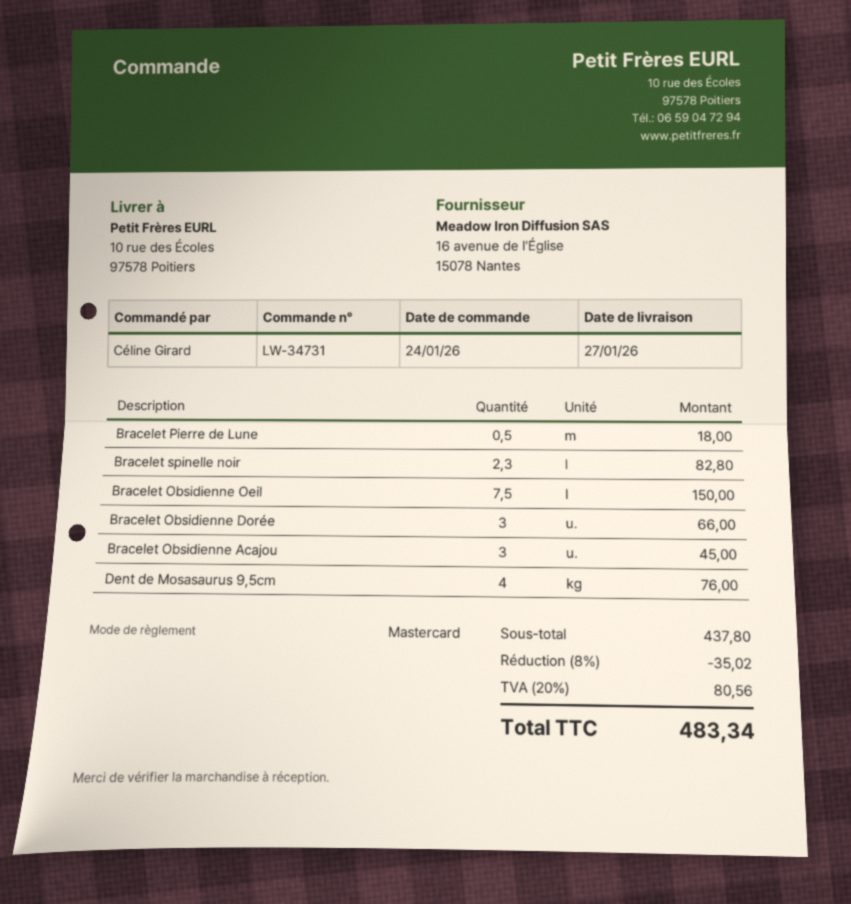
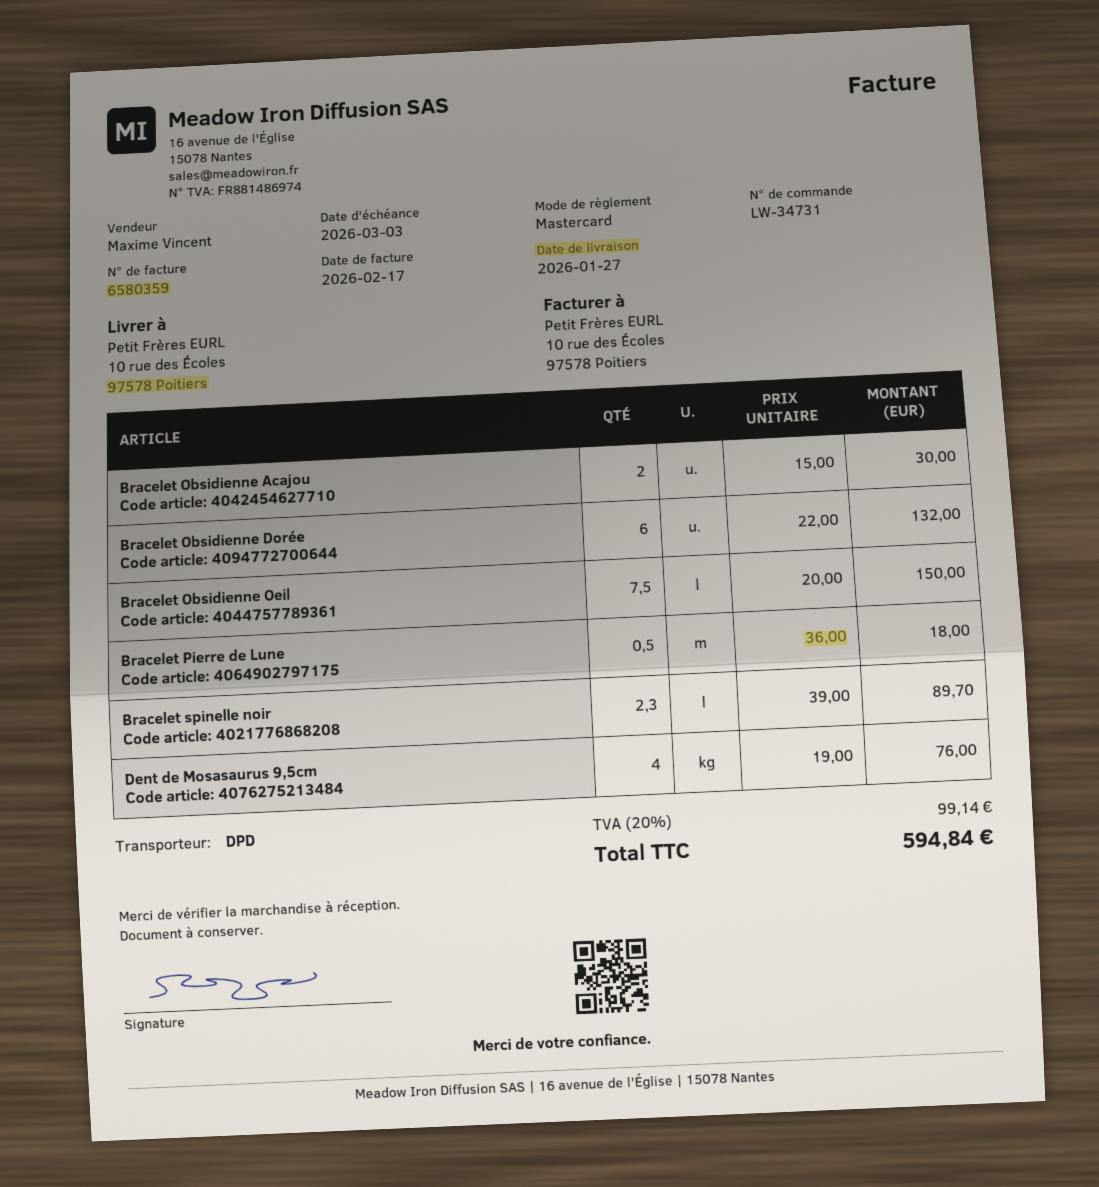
Bracelet spinelle noir: 2.3 for 82.80 -> 2.3 for 89.70
Bracelet Obsidienne Dorée: 3 for 66.00 -> 6 for 132.00
Bracelet Obsidienne Acajou: 3 for 45.00 -> 2 for 30.00
discount: 8% = 35.02 -> none
tax: 20% = 80.56 -> 20% = 99.14
total: 483.34 -> 594.84

